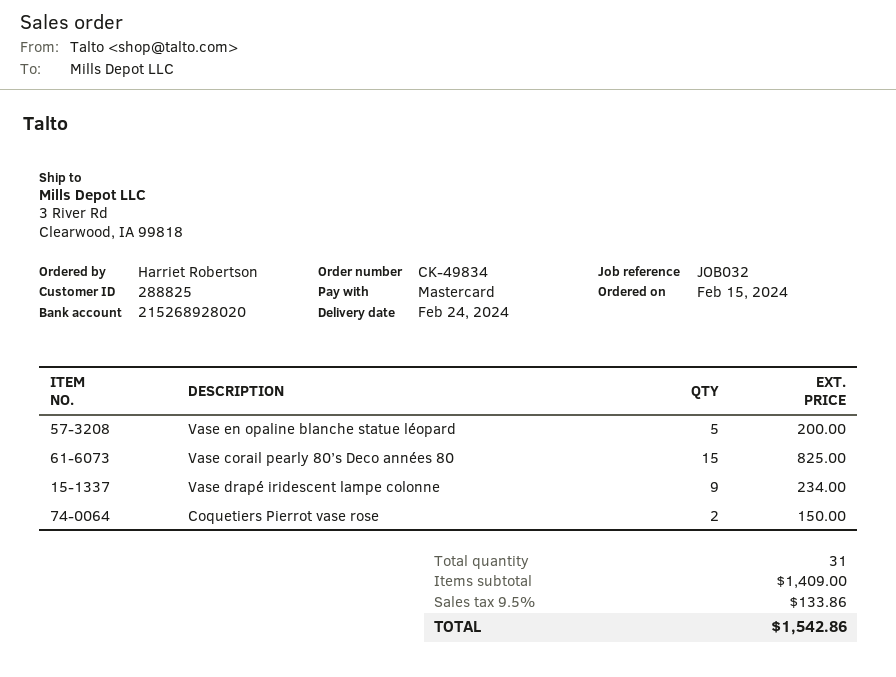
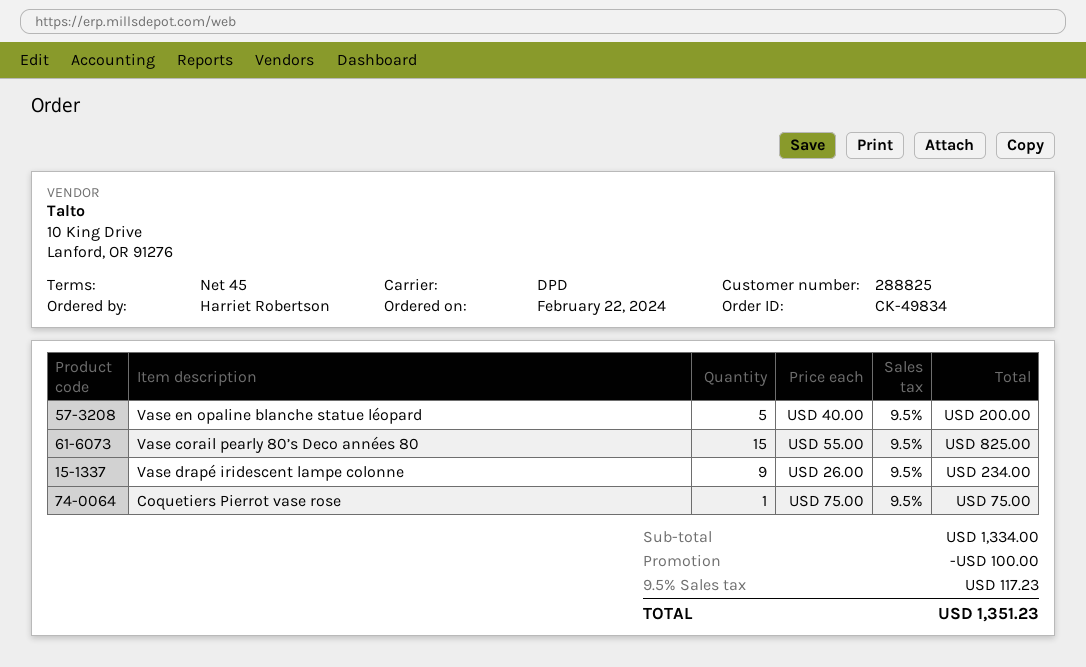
order date: 2024-02-15 -> 2024-02-22
Coquetiers Pierrot vase rose: 2 for 150.00 -> 1 for 75.00
subtotal: 1409.00 -> 1334.00
discount: none -> 100.00
tax: 9.5% = 133.86 -> 9.5% = 117.23
total: 1542.86 -> 1351.23

